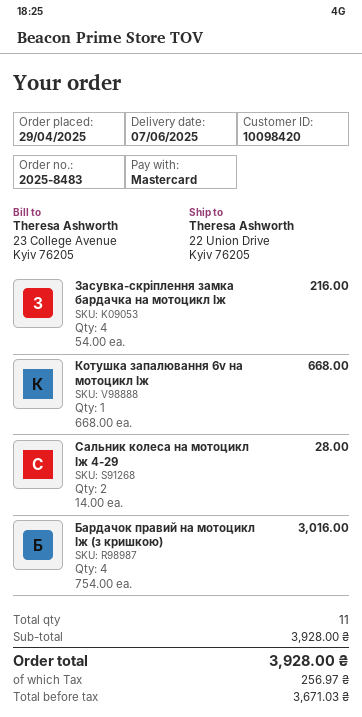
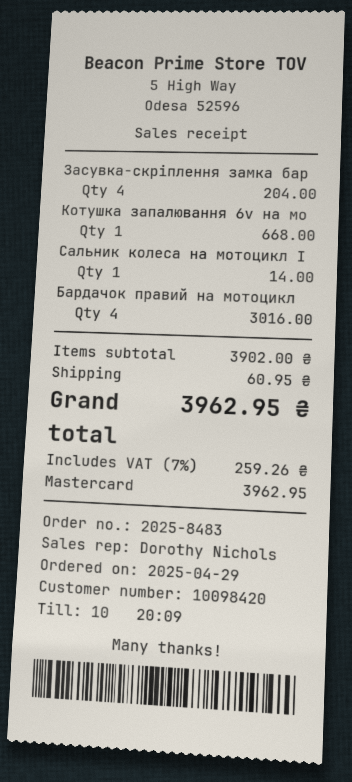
Засувка-скріплення замка бардачка на мотоцикл Іж: 4 for 216.00 -> 4 for 204.00
Сальник колеса на мотоцикл Іж 4-29: 2 for 28.00 -> 1 for 14.00
subtotal: 3928.00 -> 3902.00
shipping: none -> 60.95
tax: 256.97 -> 259.26
total: 3928.00 -> 3962.95

